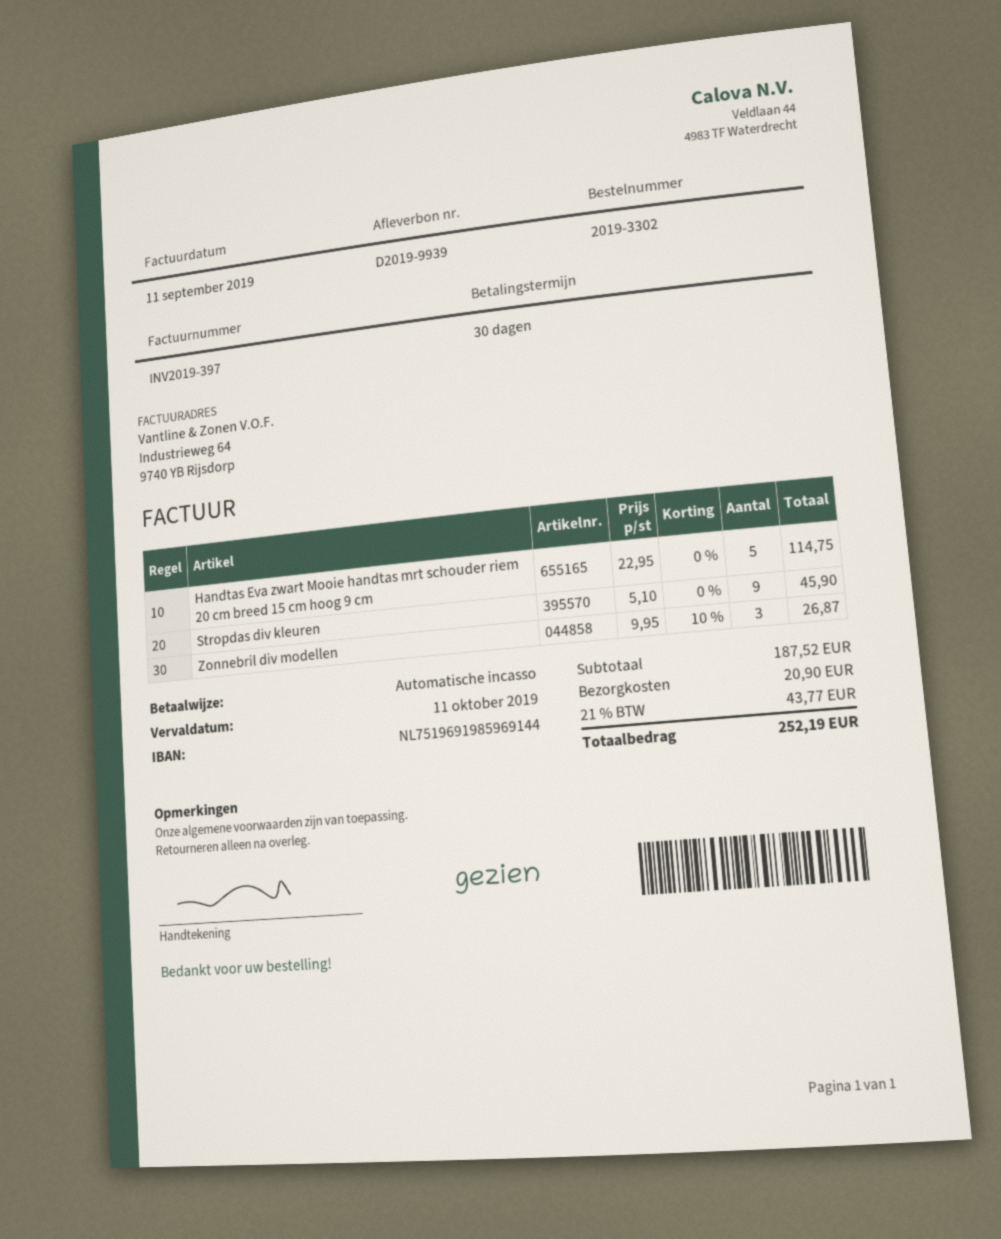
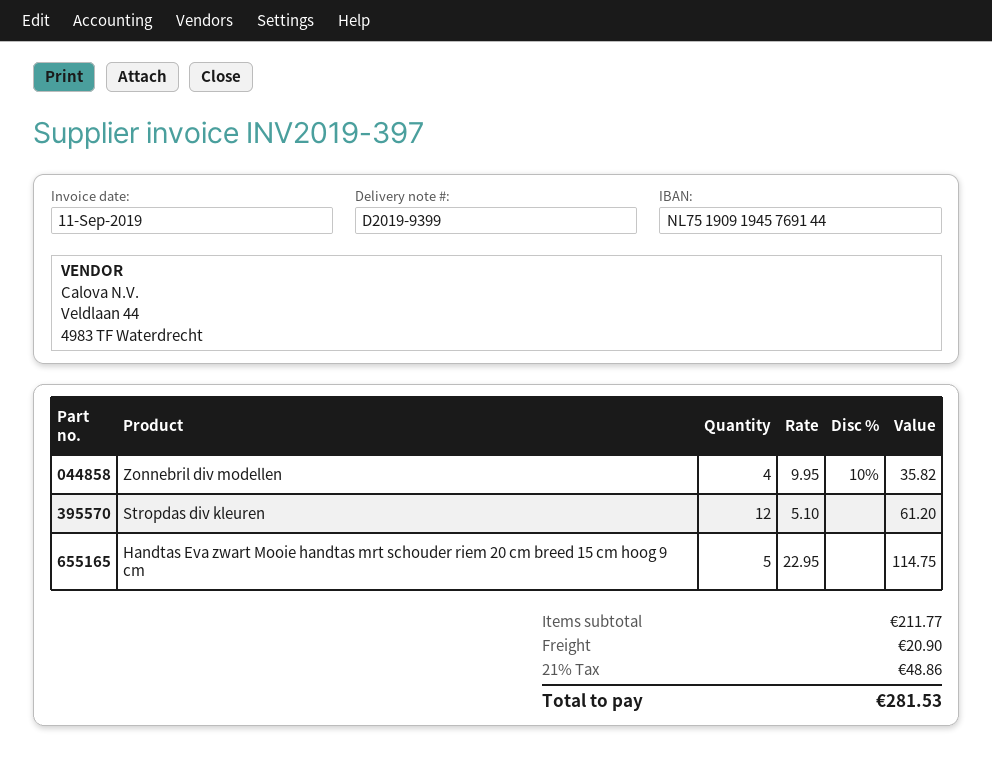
delivery note number: D2019-9939 -> D2019-9399
bank account: NL7519691985969144 -> NL7519091945769144
Stropdas div kleuren: 9 x 5.10 = 45.90 -> 12 x 5.10 = 61.20
Zonnebril div modellen: 3 x 9.95 - 10% = 26.87 -> 4 x 9.95 - 10% = 35.82
subtotal: 187.52 -> 211.77
tax: 21% = 43.77 -> 21% = 48.86
total: 252.19 -> 281.53

